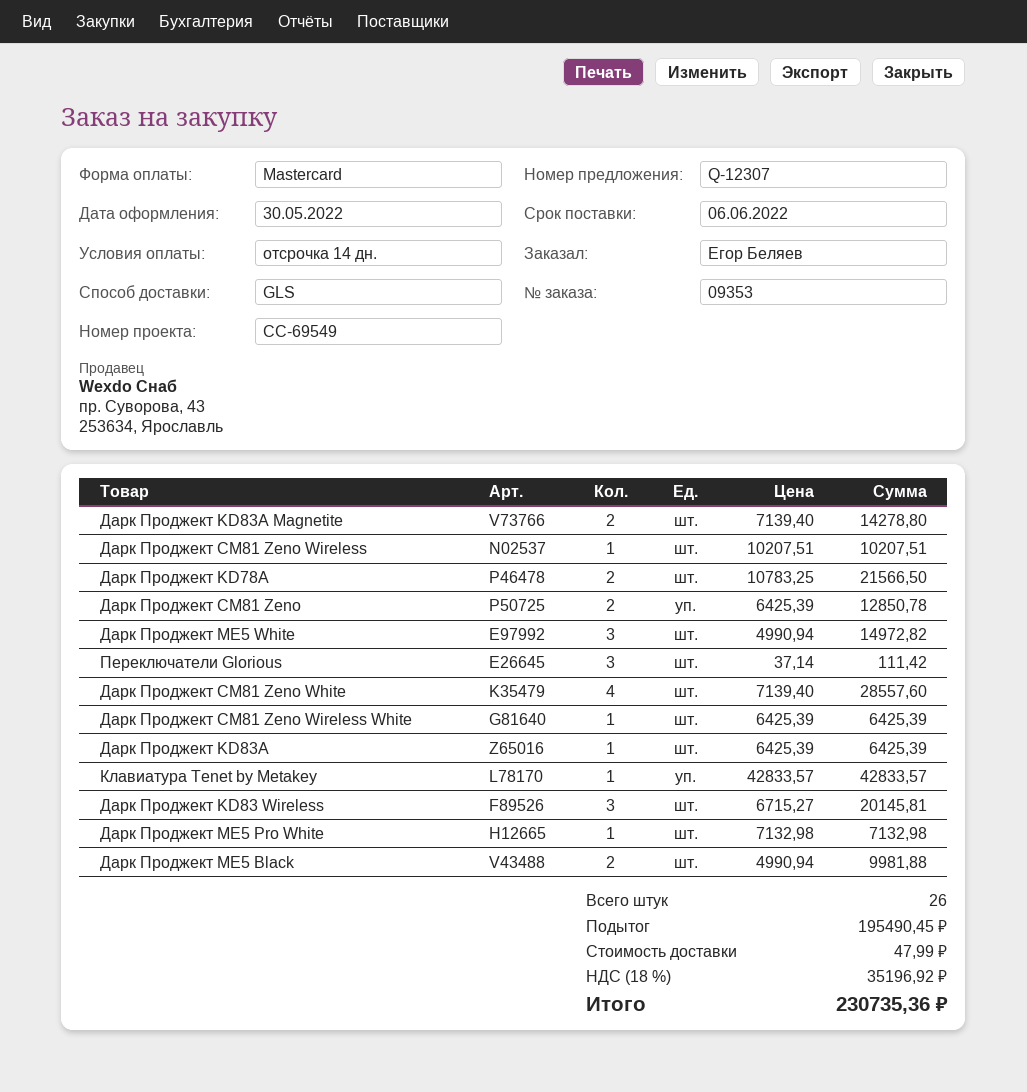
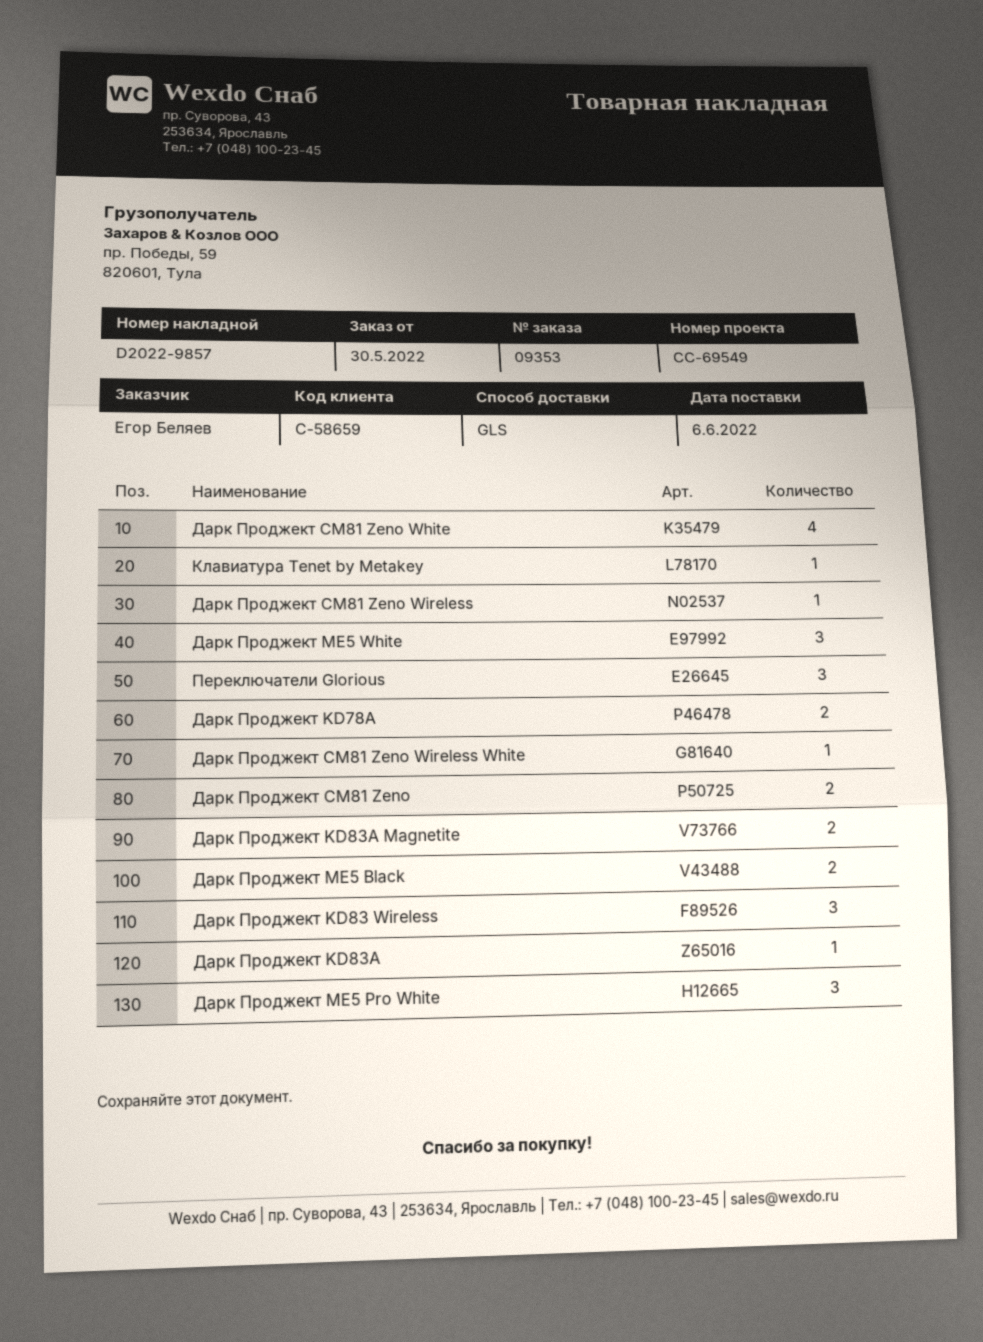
Дарк Проджект МЕ5 Pro White: 1 -> 3

